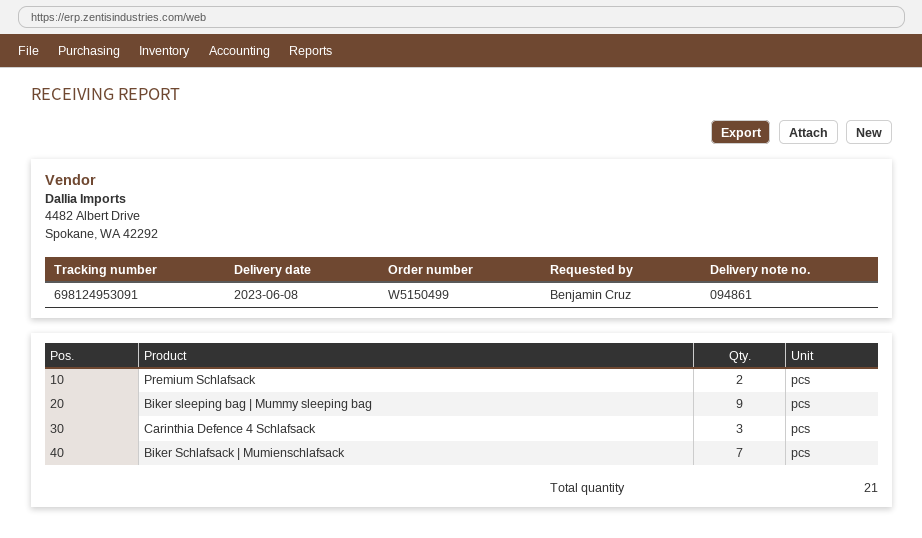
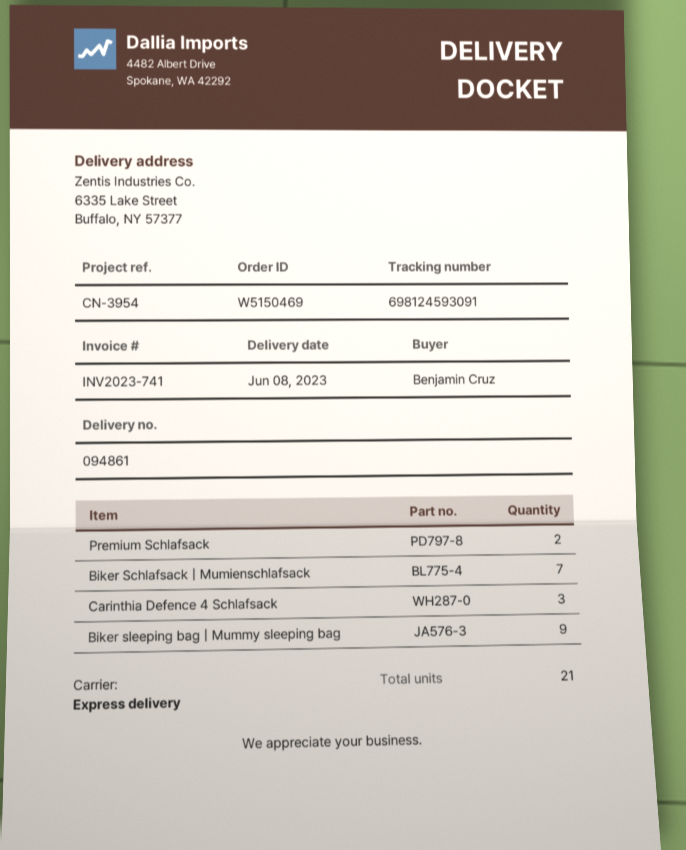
order number: W5150499 -> W5150469
tracking number: 698124953091 -> 698124593091

